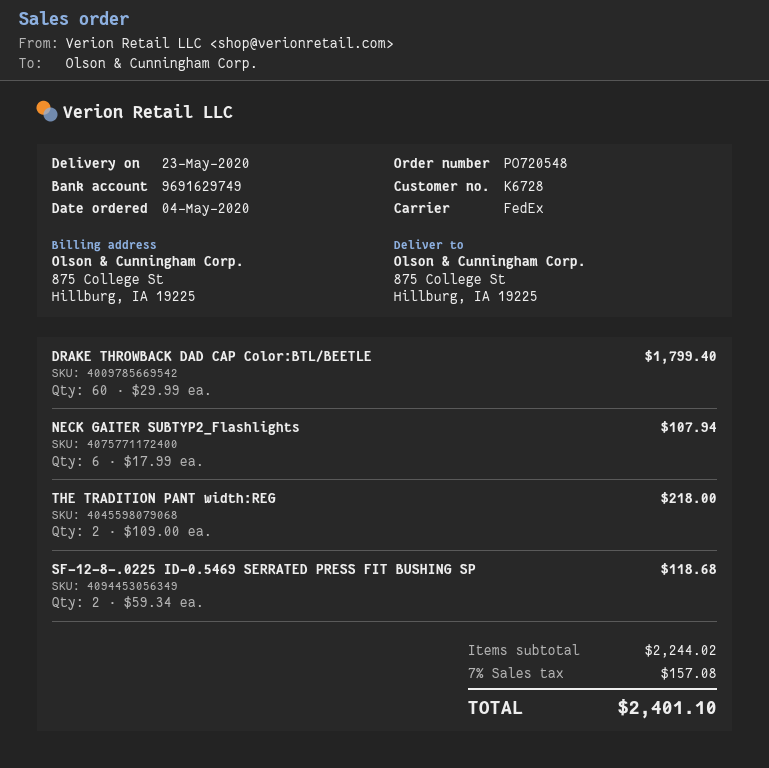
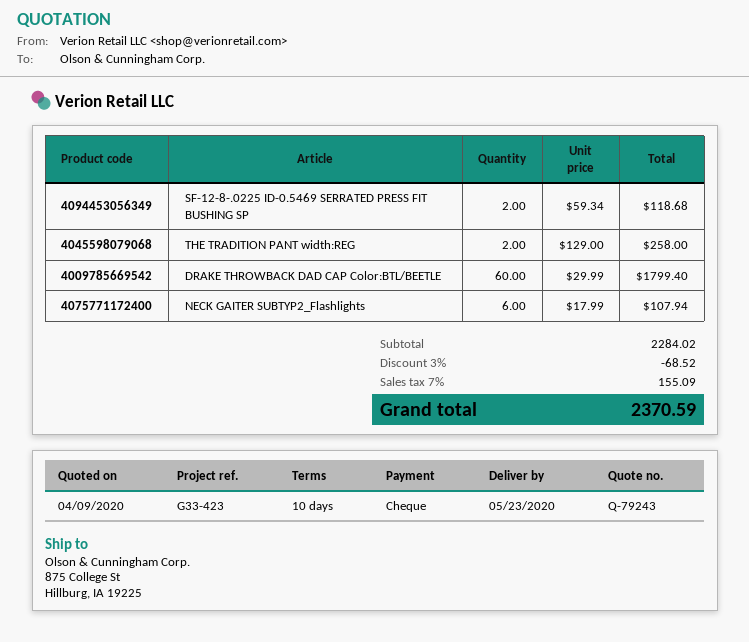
THE TRADITION PANT width:REG: 2 x 109.00 = 218.00 -> 2 x 129.00 = 258.00
subtotal: 2244.02 -> 2284.02
discount: none -> 3% = 68.52
tax: 7% = 157.08 -> 7% = 155.09
total: 2401.10 -> 2370.59

